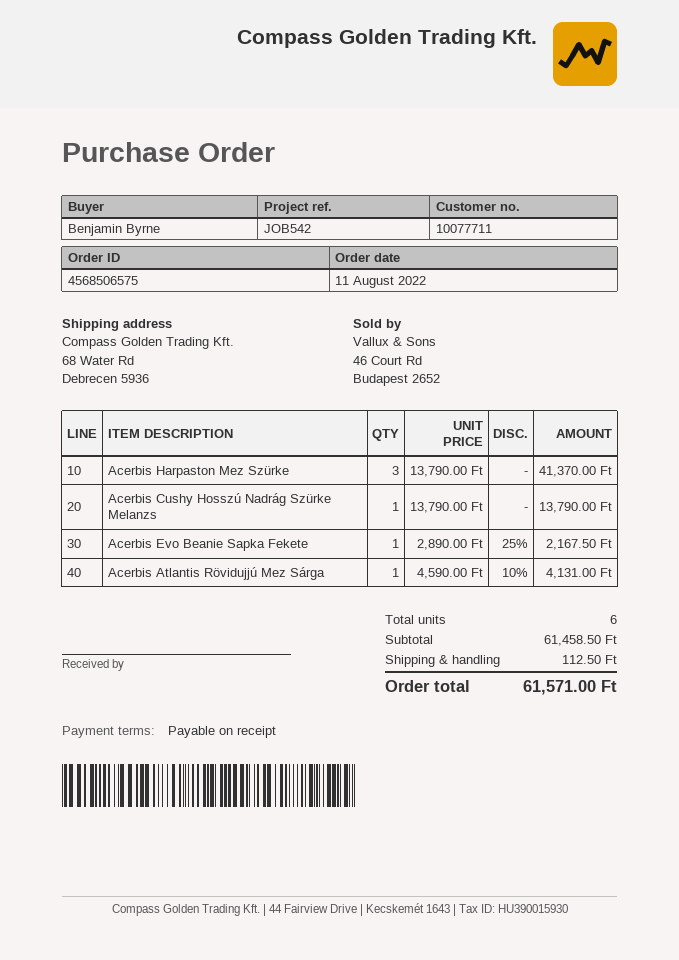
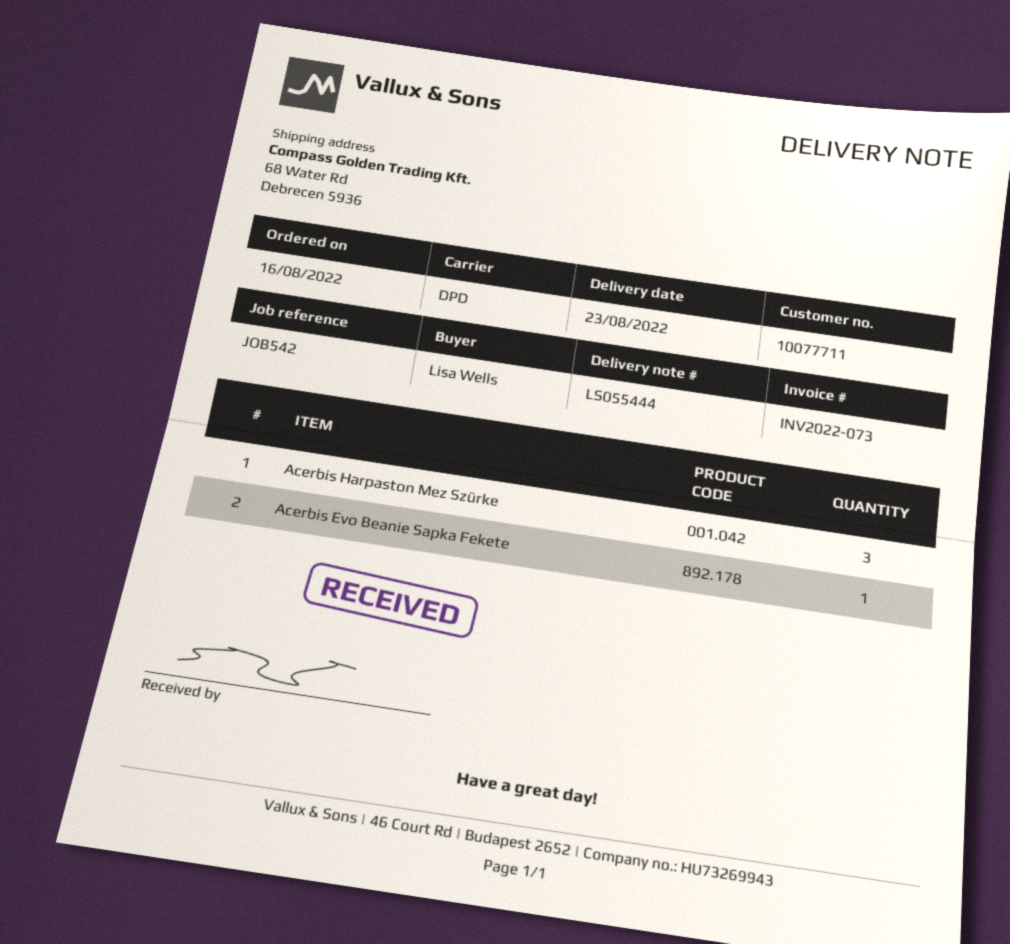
order date: 2022-08-11 -> 2022-08-16
ordered by: Benjamin Byrne -> Lisa Wells
Acerbis Cushy Hosszú Nadrág Szürke Melanzs: 1 -> none
Acerbis Atlantis Rövidujjú Mez Sárga: 1 -> none

